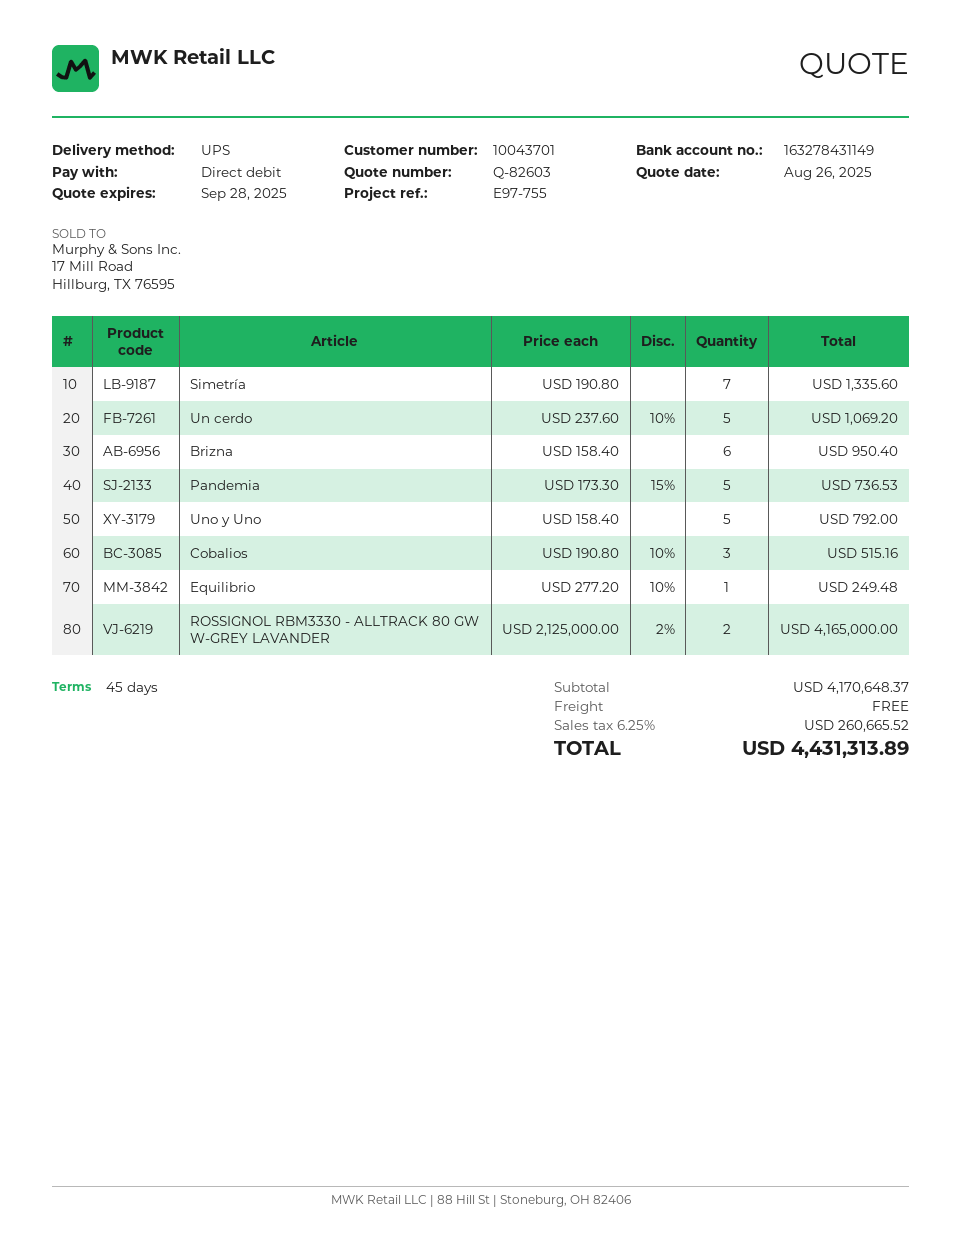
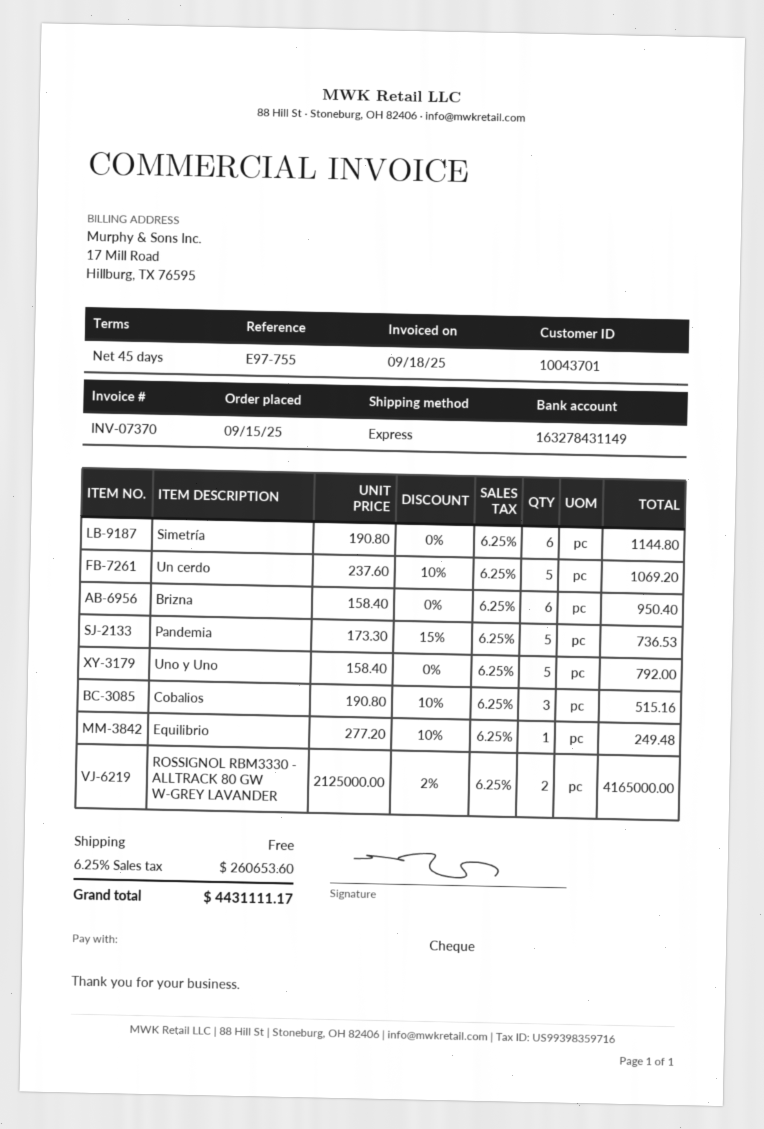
payment method: direct debit -> cheque
shipping method: UPS -> express
Simetría: 7 x 190.80 = 1335.60 -> 6 x 190.80 = 1144.80
tax: 6.25% = 260665.52 -> 6.25% = 260653.60
total: 4431313.89 -> 4431111.17

